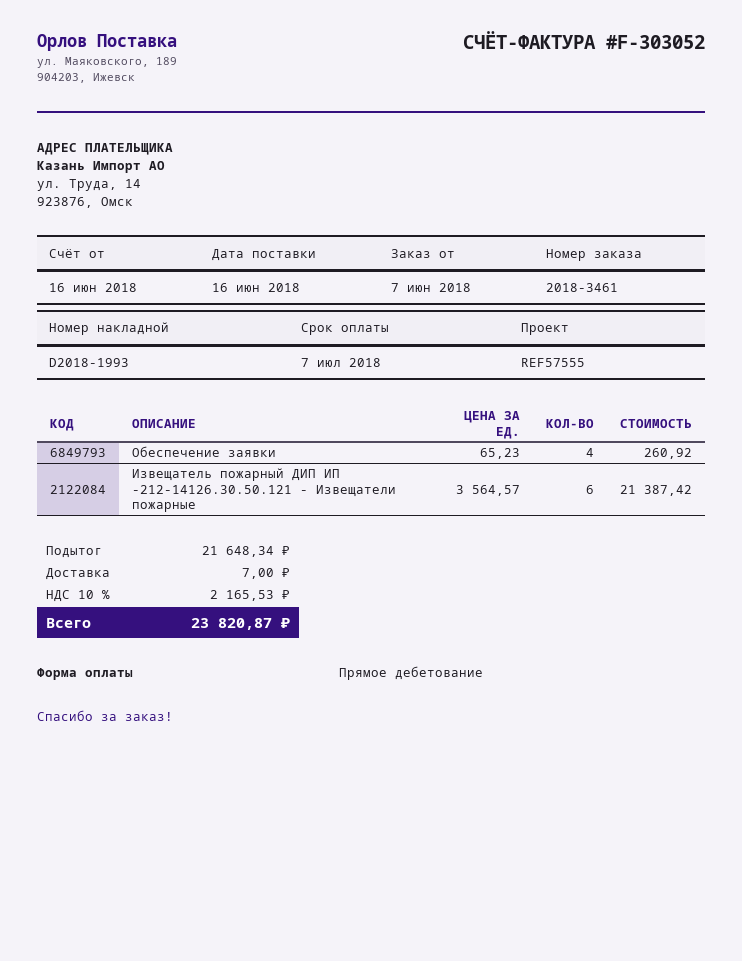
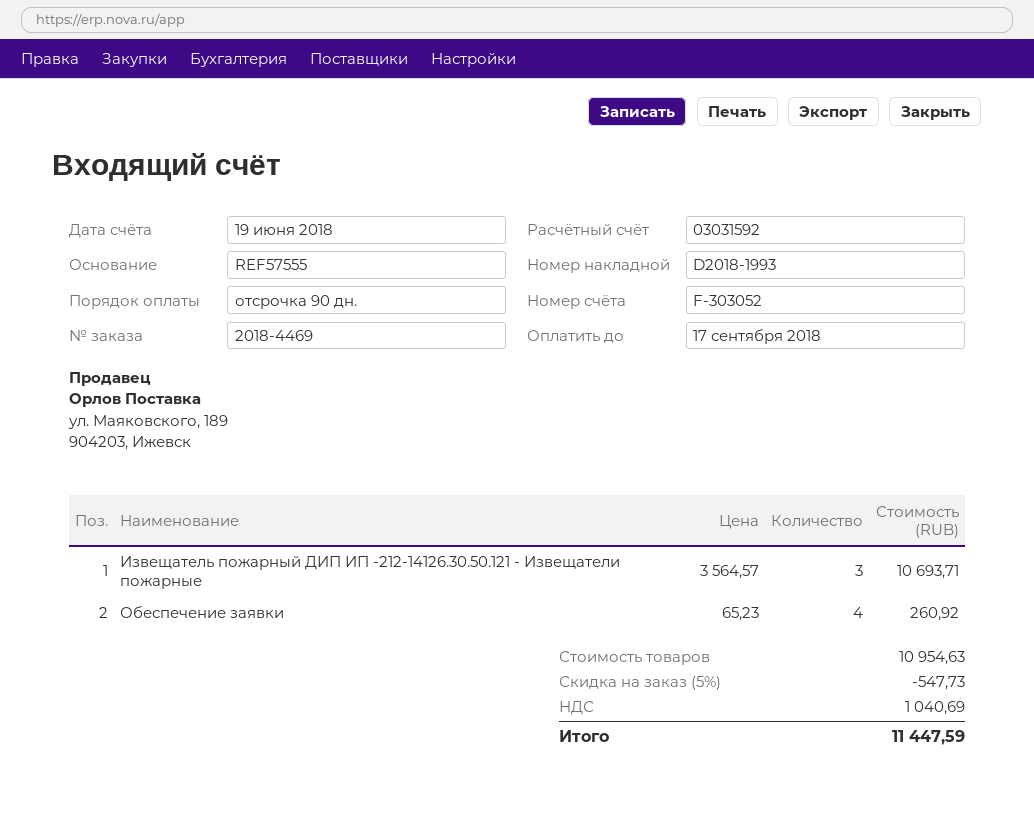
order number: 2018-3461 -> 2018-4469
invoice date: 2018-06-16 -> 2018-06-19
due date: 2018-07-07 -> 2018-09-17
Извещатель пожарный ДИП ИП -212-14126.30.50.121 - Извещатели пожарные: 6 x 3564.57 = 21387.42 -> 3 x 3564.57 = 10693.71
subtotal: 21648.34 -> 10954.63
discount: none -> 5% = 547.73
shipping: 7.00 -> none
tax: 2165.53 -> 1040.69
total: 23820.87 -> 11447.59

